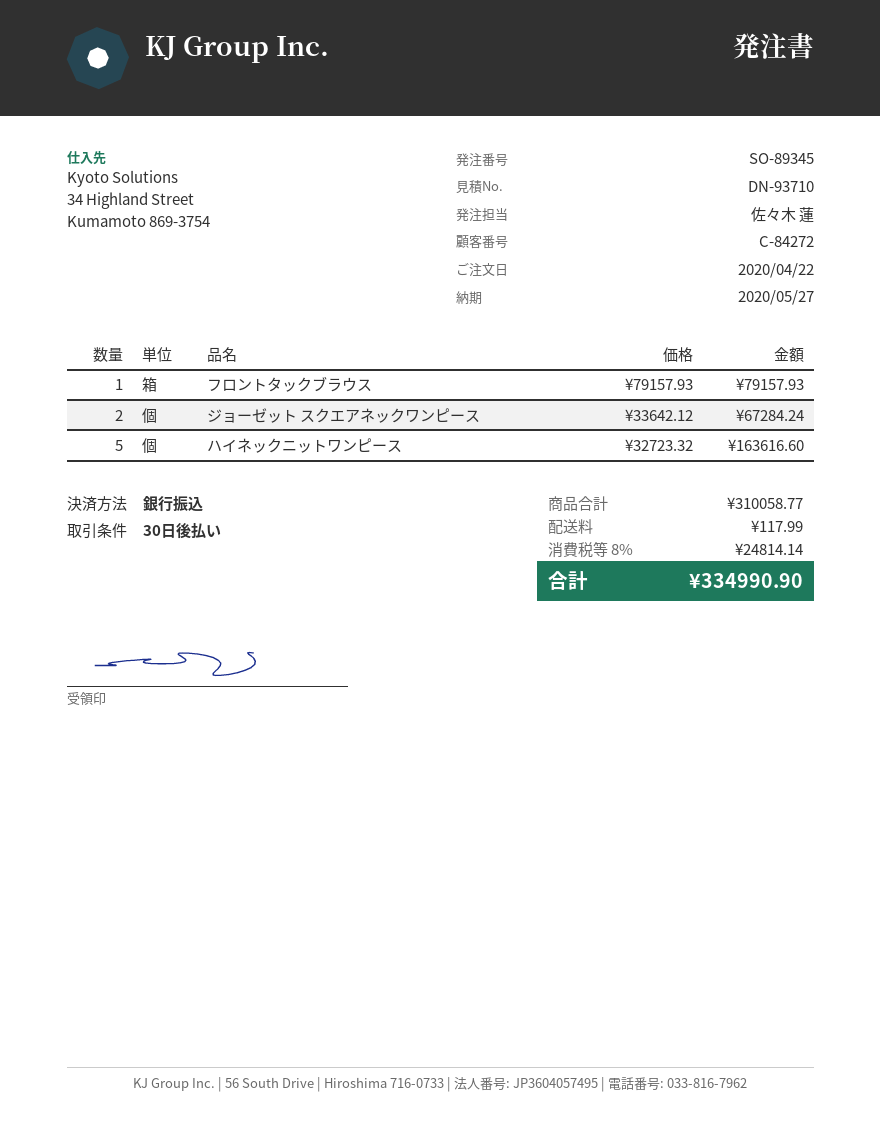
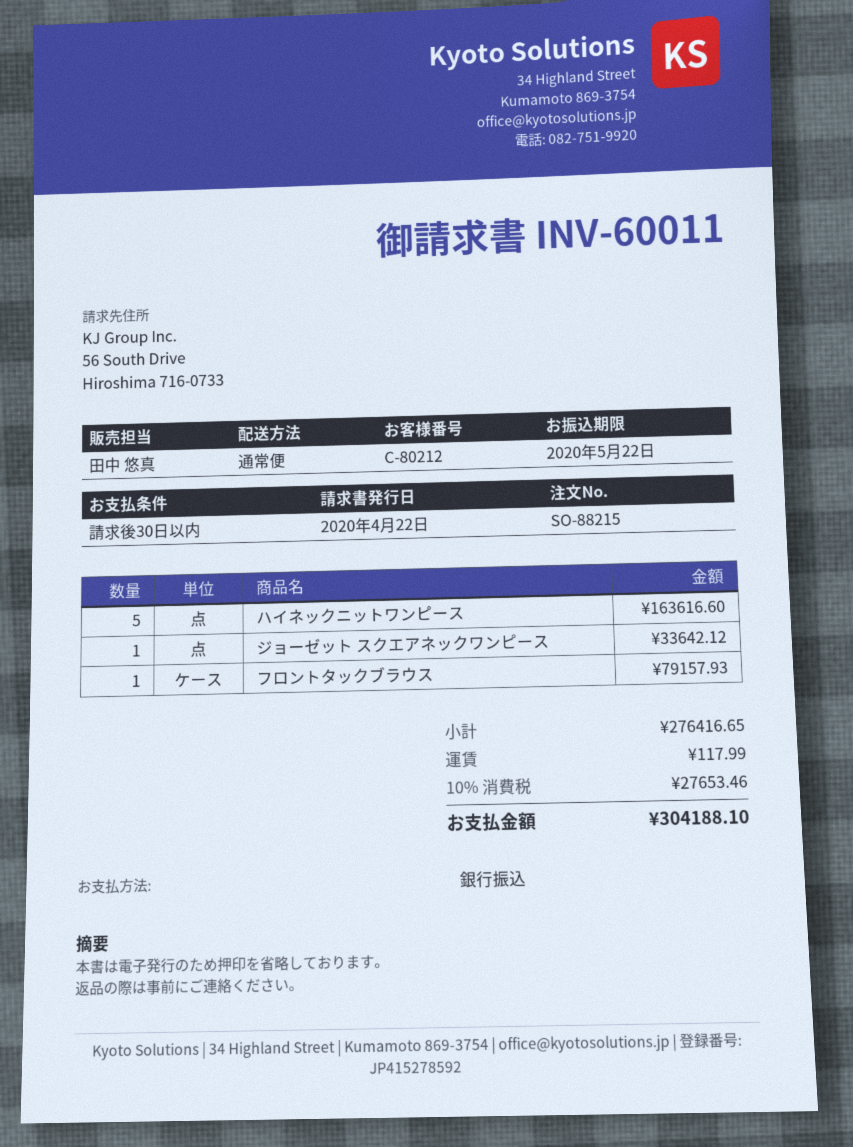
order number: SO-89345 -> SO-88215
customer number: C-84272 -> C-80212
ジョーゼット スクエアネックワンピース: 2 for 67284.24 -> 1 for 33642.12
subtotal: 310058.77 -> 276416.65
tax: 8% = 24814.14 -> 10% = 27653.46
total: 334990.90 -> 304188.10

